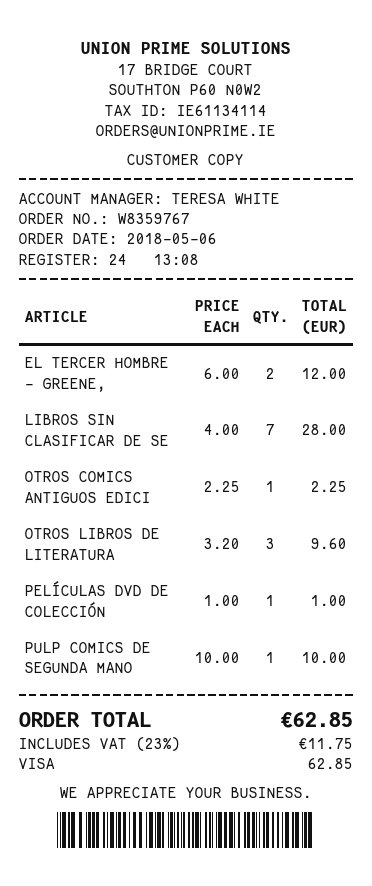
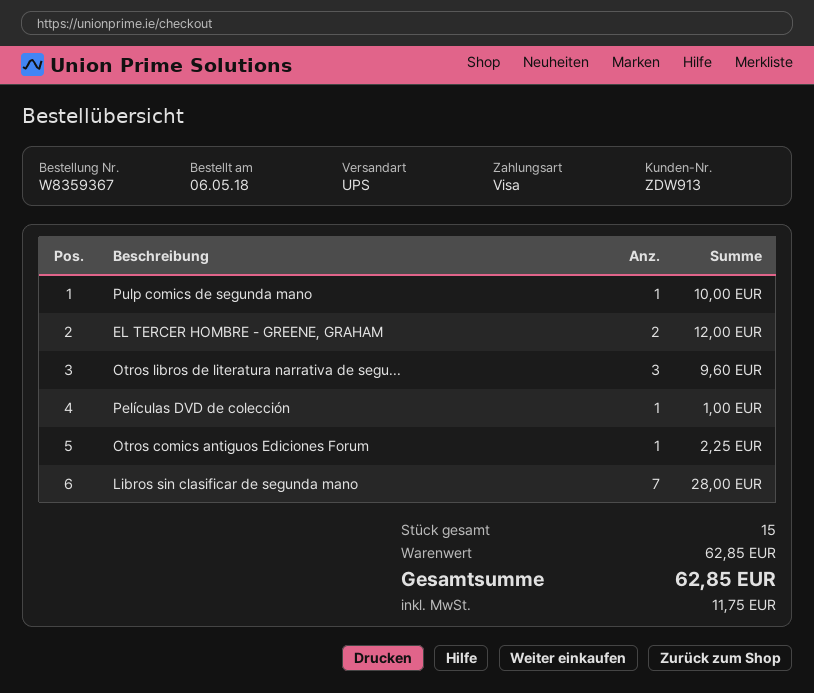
order number: W8359767 -> W8359367

